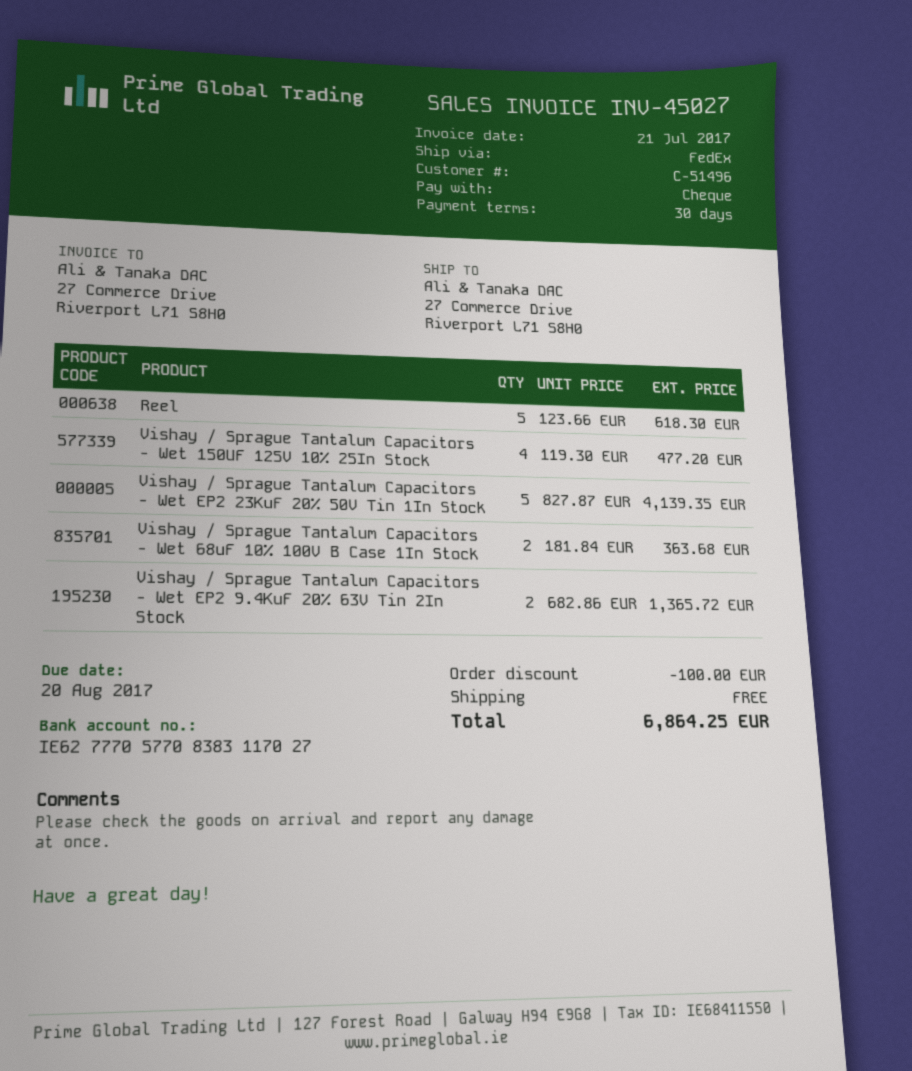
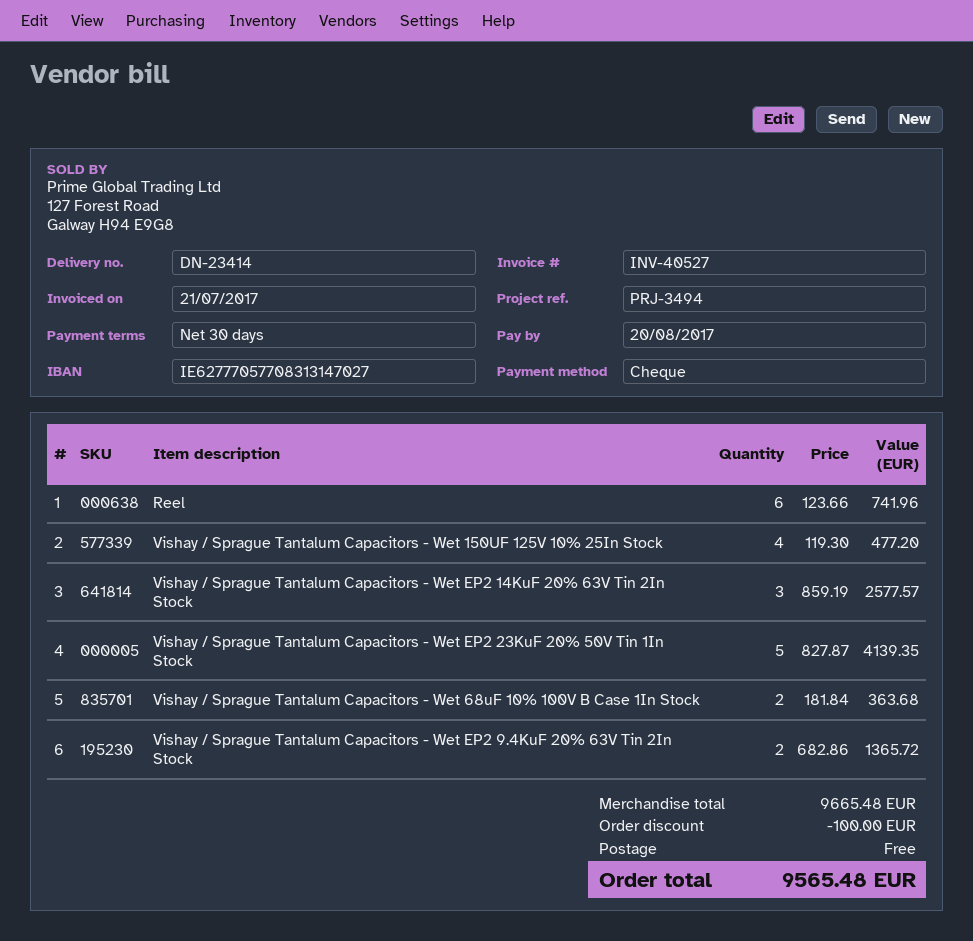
invoice number: INV-45027 -> INV-40527
bank account: IE62777057708383117027 -> IE62777057708313147027
Reel: 5 x 123.66 = 618.30 -> 6 x 123.66 = 741.96
Vishay / Sprague Tantalum Capacitors - Wet EP2 14KuF 20% 63V Tin 2In Stock: none -> 3 x 859.19 = 2577.57
total: 6864.25 -> 9565.48

